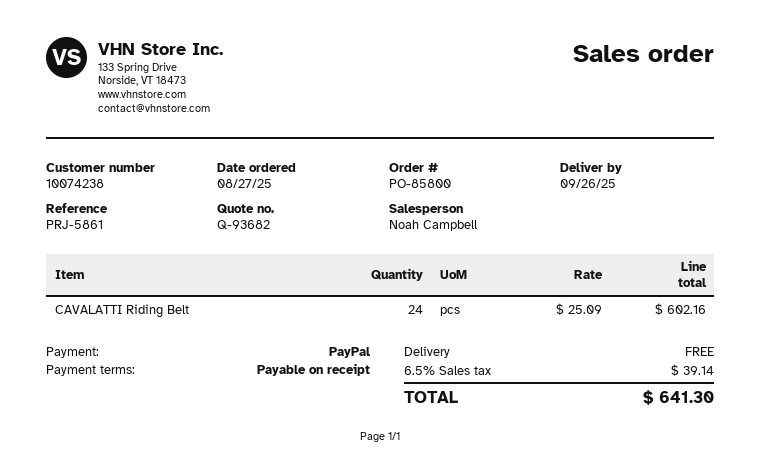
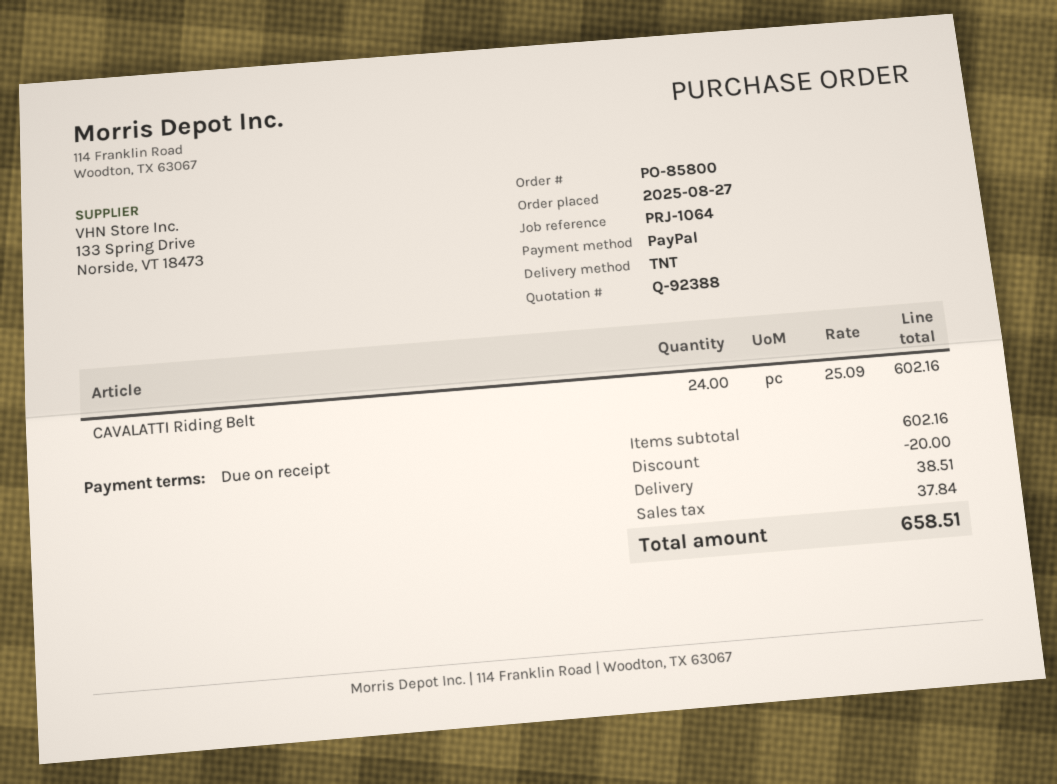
quote number: Q-93682 -> Q-92388
reference: PRJ-5861 -> PRJ-1064
discount: none -> 20.00
shipping: 0.00 -> 38.51
tax: 39.14 -> 37.84
total: 641.30 -> 658.51

